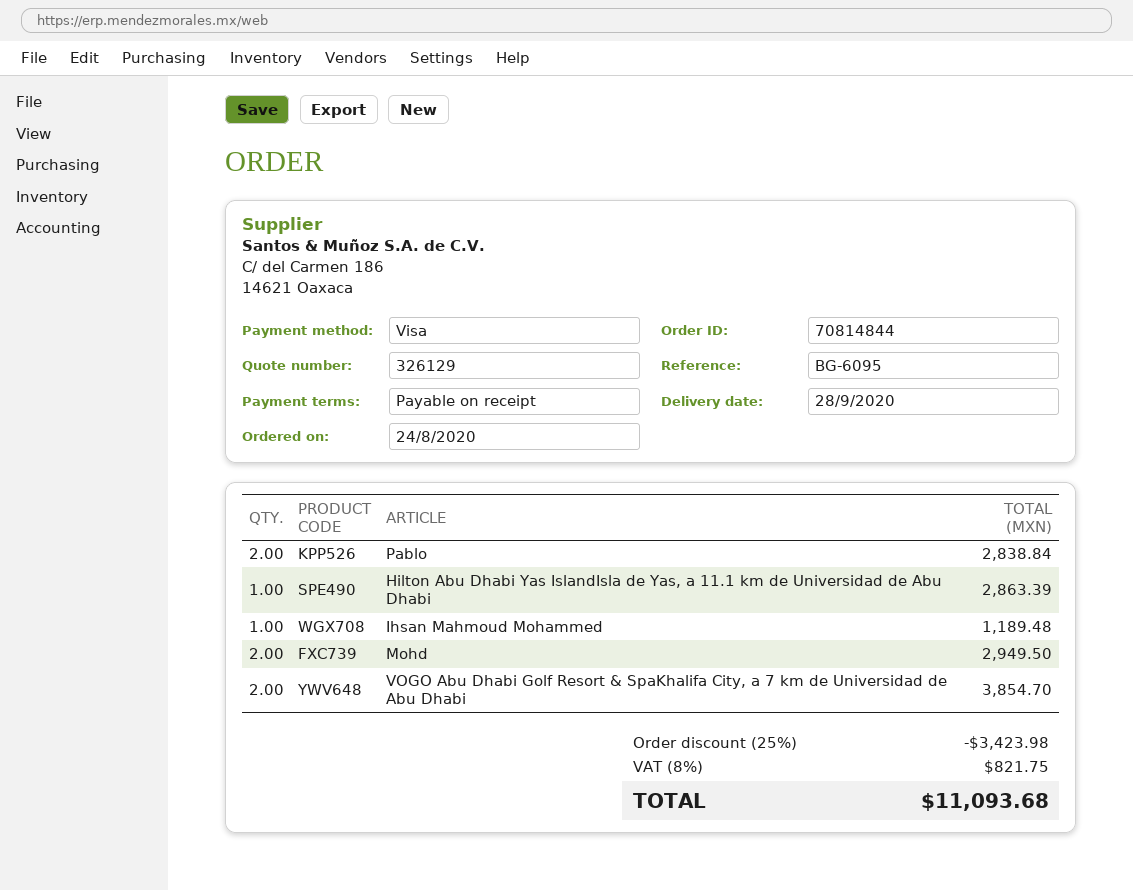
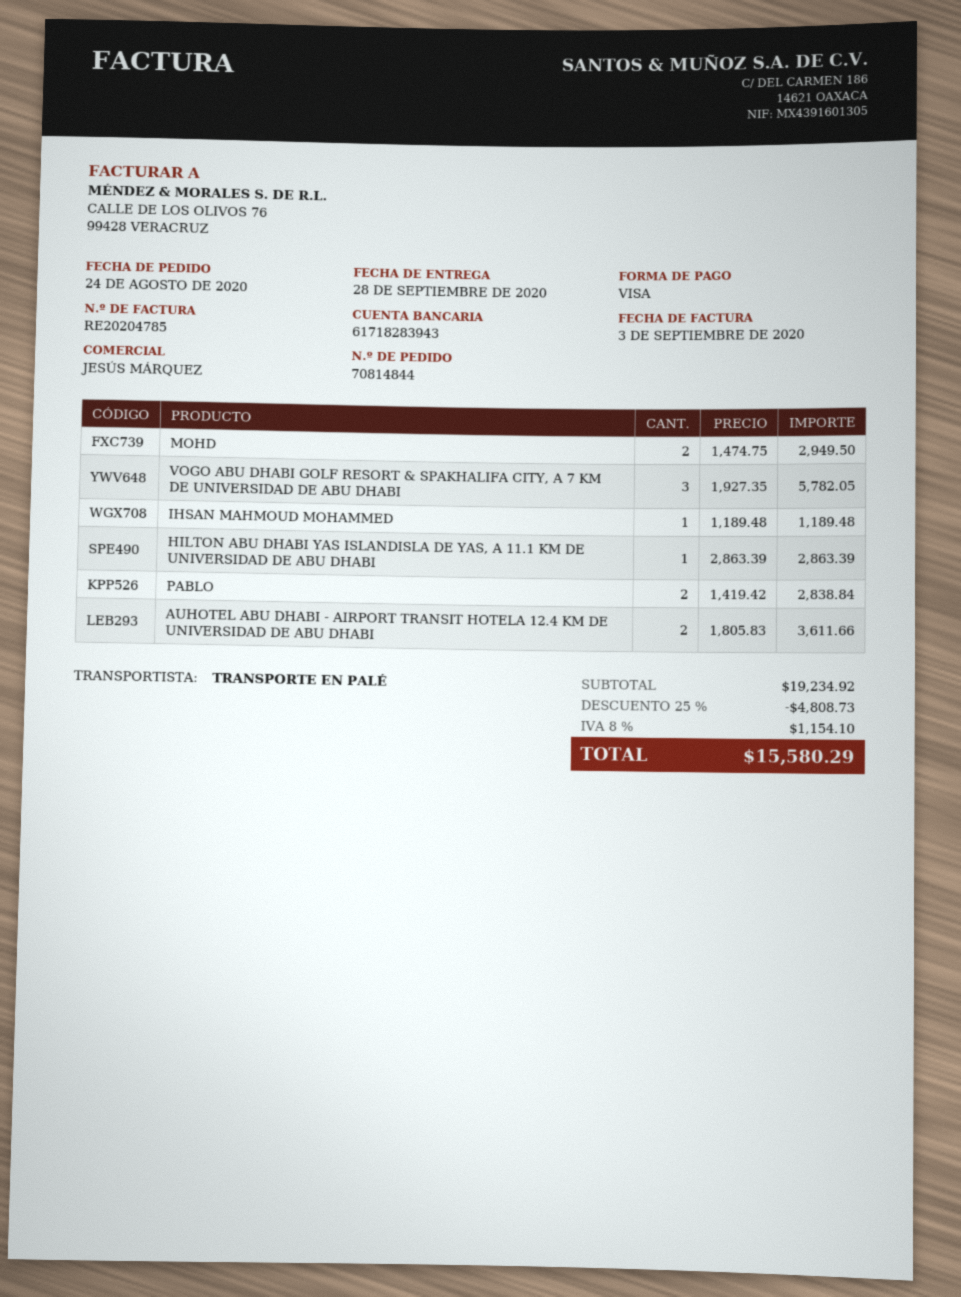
VOGO Abu Dhabi Golf Resort & SpaKhalifa City, a 7 km de Universidad de Abu Dhabi: 2 for 3854.70 -> 3 for 5782.05
AUHOTEL ABU DHABI - AIRPORT TRANSIT HOTELA 12.4 KM DE UNIVERSIDAD DE ABU DHABI: none -> 2 for 3611.66
discount: 25% = 3423.98 -> 25% = 4808.73
tax: 8% = 821.75 -> 8% = 1154.10
total: 11093.68 -> 15580.29

